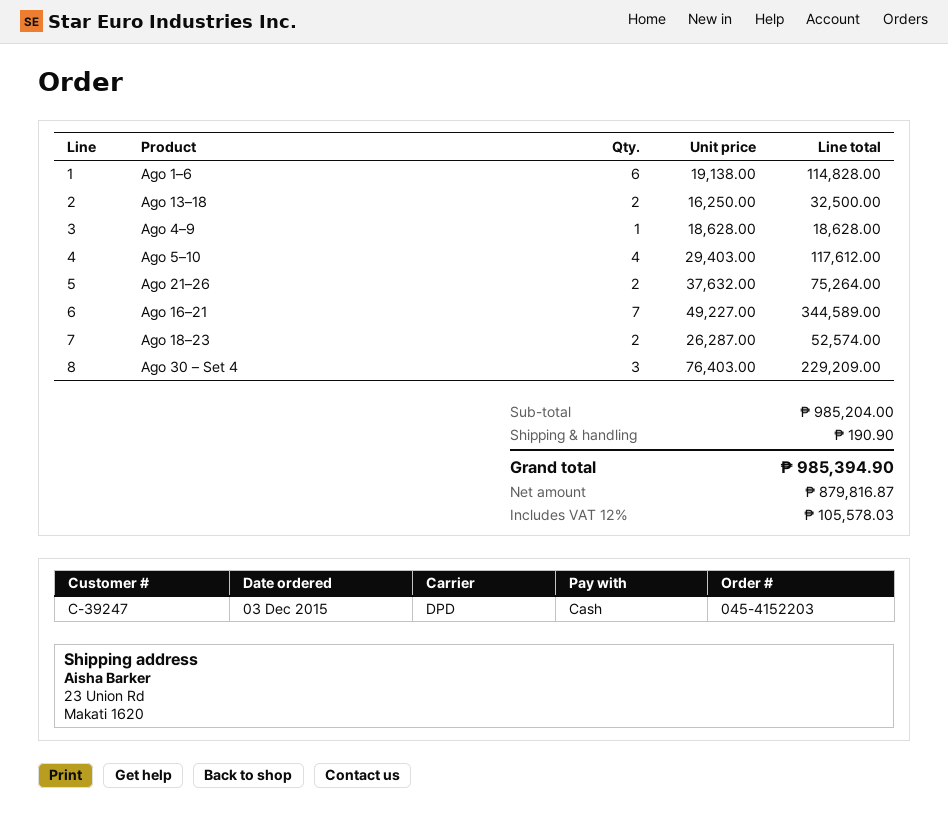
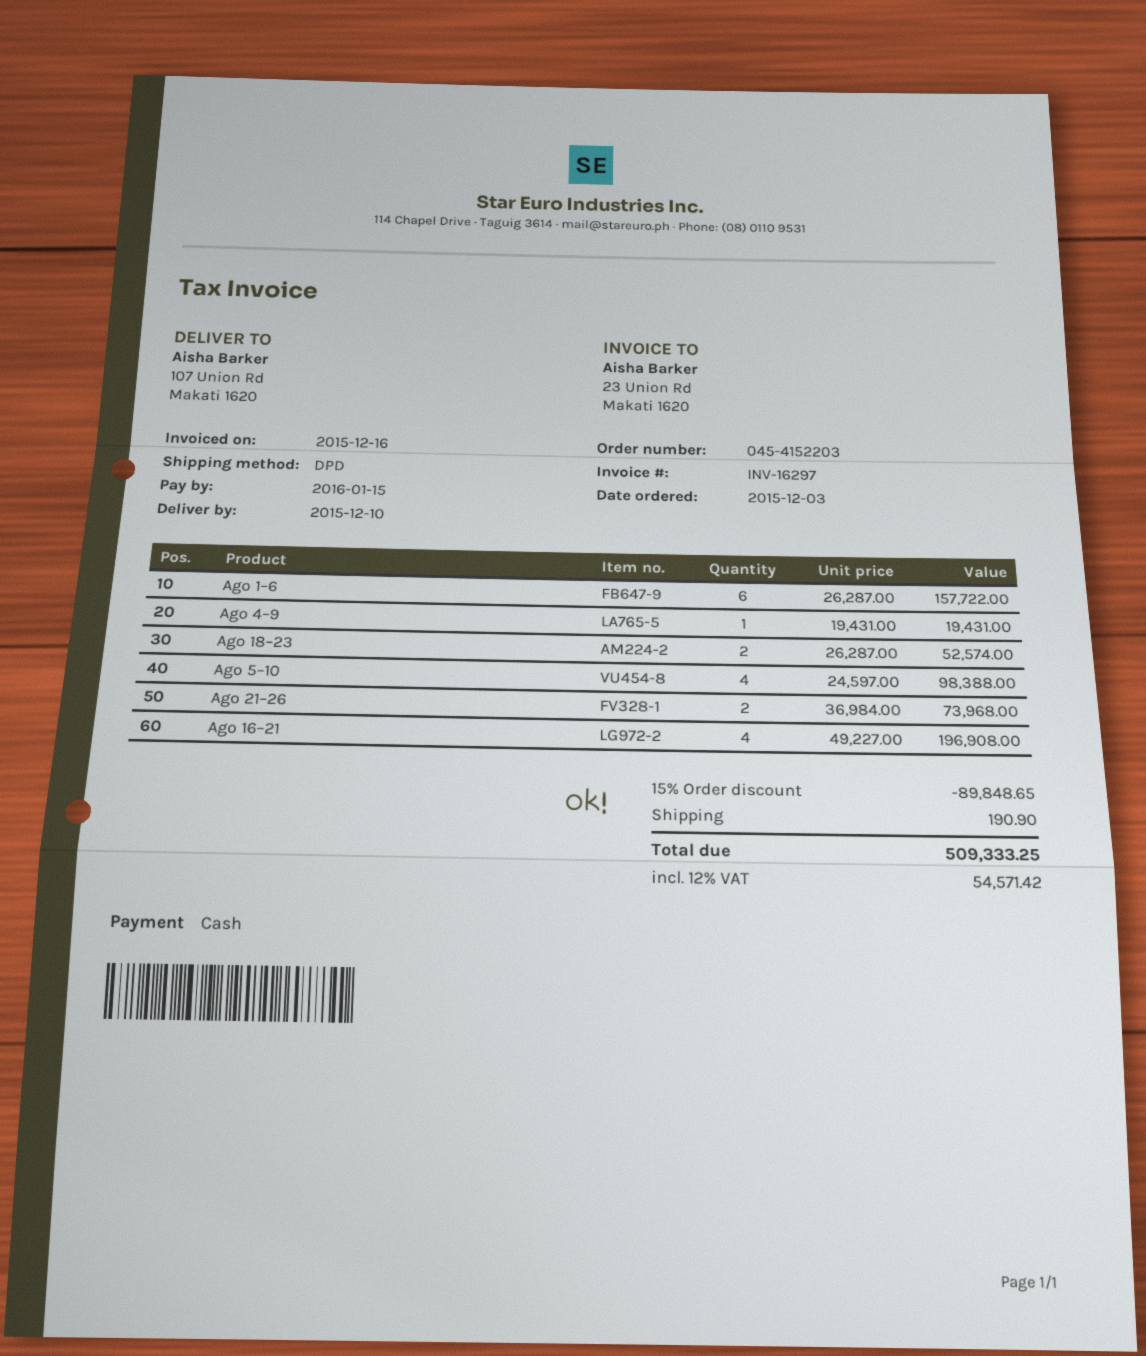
ship to: 23 Union Rd, Makati 1620 -> 107 Union Rd, Makati 1620
Ago 1–6: 6 x 19138.00 = 114828.00 -> 6 x 26287.00 = 157722.00
Ago 13–18: 2 x 16250.00 = 32500.00 -> none
Ago 4–9: 1 x 18628.00 = 18628.00 -> 1 x 19431.00 = 19431.00
Ago 5–10: 4 x 29403.00 = 117612.00 -> 4 x 24597.00 = 98388.00
Ago 21–26: 2 x 37632.00 = 75264.00 -> 2 x 36984.00 = 73968.00
Ago 16–21: 7 x 49227.00 = 344589.00 -> 4 x 49227.00 = 196908.00
Ago 30 – Set 4: 3 x 76403.00 = 229209.00 -> none
discount: none -> 15% = 89848.65
tax: 12% = 105578.03 -> 12% = 54571.42
total: 985394.90 -> 509333.25

